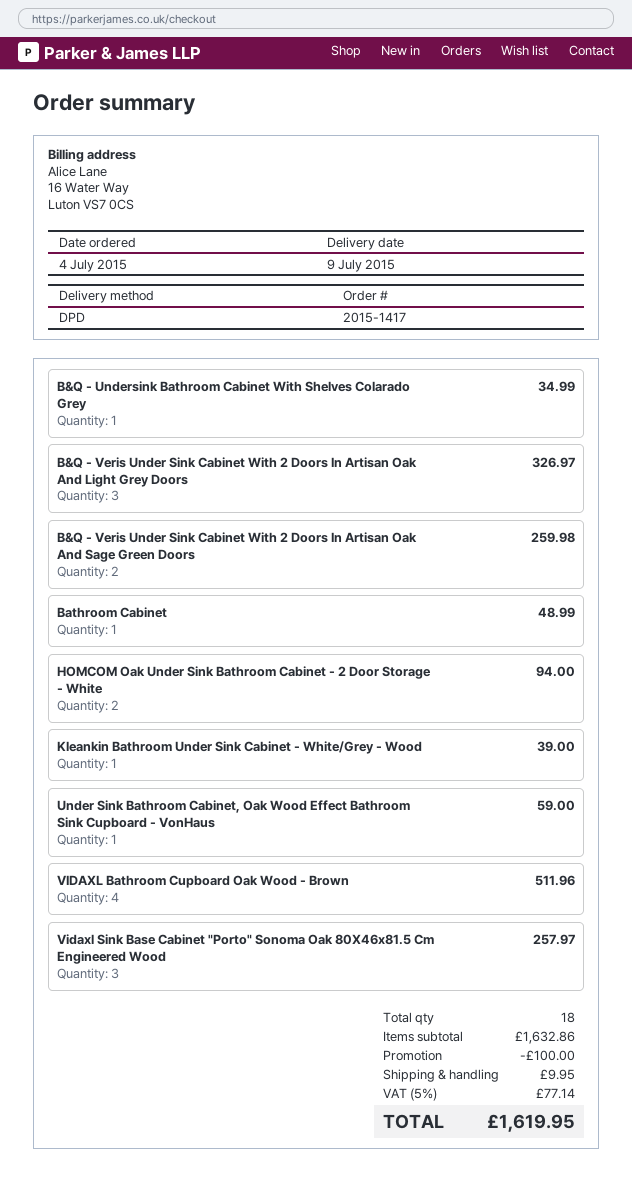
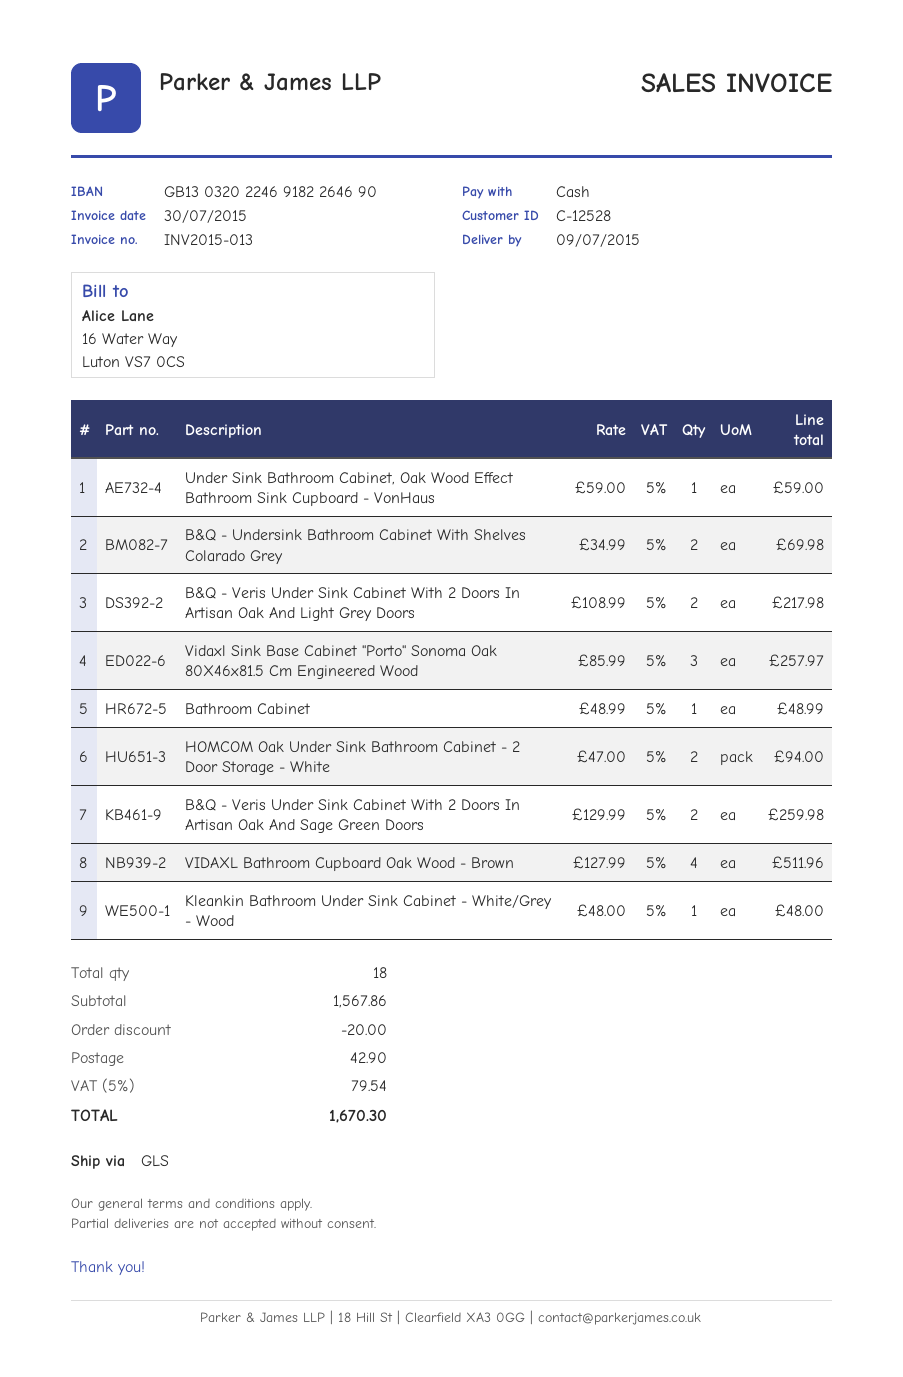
shipping method: DPD -> GLS
B&Q - Undersink Bathroom Cabinet With Shelves Colarado Grey: 1 for 34.99 -> 2 for 69.98
B&Q - Veris Under Sink Cabinet With 2 Doors In Artisan Oak And Light Grey Doors: 3 for 326.97 -> 2 for 217.98
Kleankin Bathroom Under Sink Cabinet - White/Grey - Wood: 1 for 39.00 -> 1 for 48.00
subtotal: 1632.86 -> 1567.86
discount: 100.00 -> 20.00
shipping: 9.95 -> 42.90
tax: 5% = 77.14 -> 5% = 79.54
total: 1619.95 -> 1670.30

